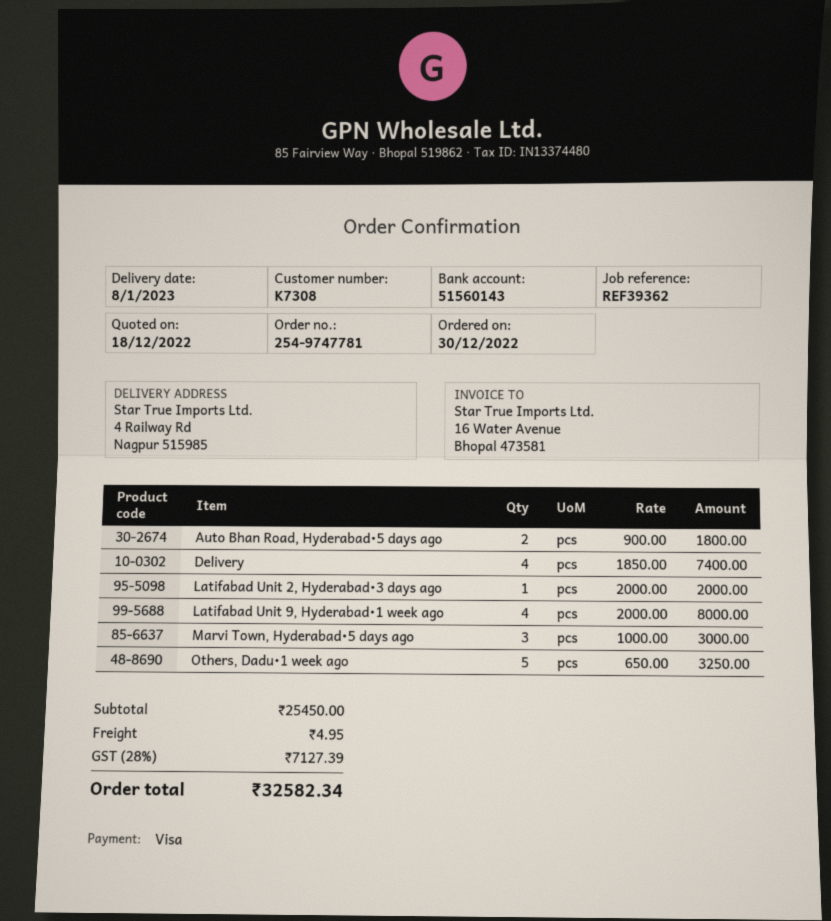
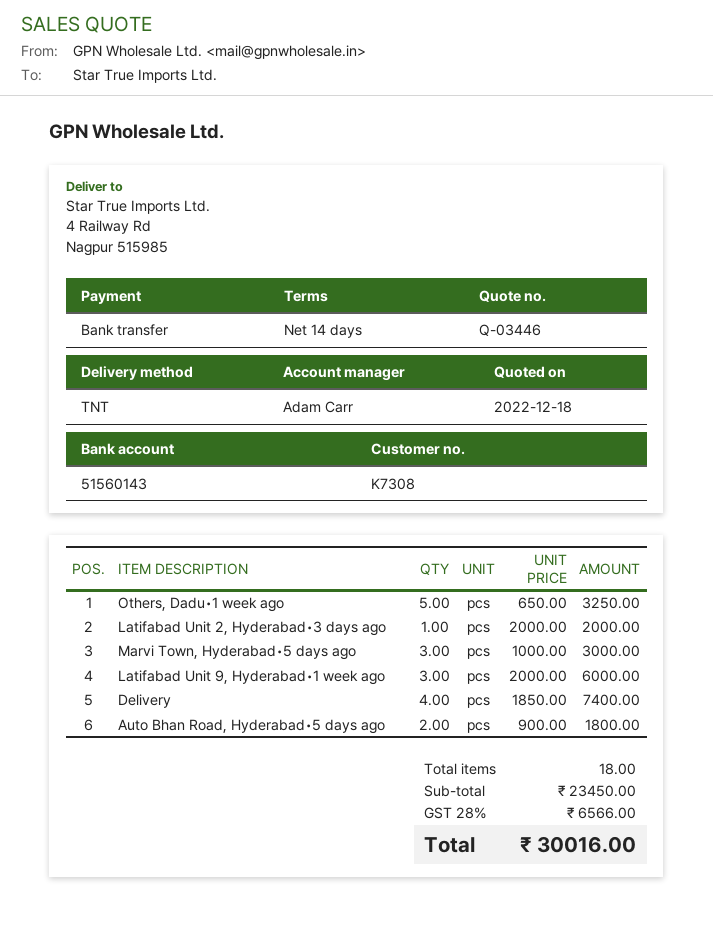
payment method: Visa -> bank transfer
Latifabad Unit 9, Hyderabad•1 week ago: 4 x 2000.00 = 8000.00 -> 3 x 2000.00 = 6000.00
subtotal: 25450.00 -> 23450.00
shipping: 4.95 -> none
tax: 28% = 7127.39 -> 28% = 6566.00
total: 32582.34 -> 30016.00

